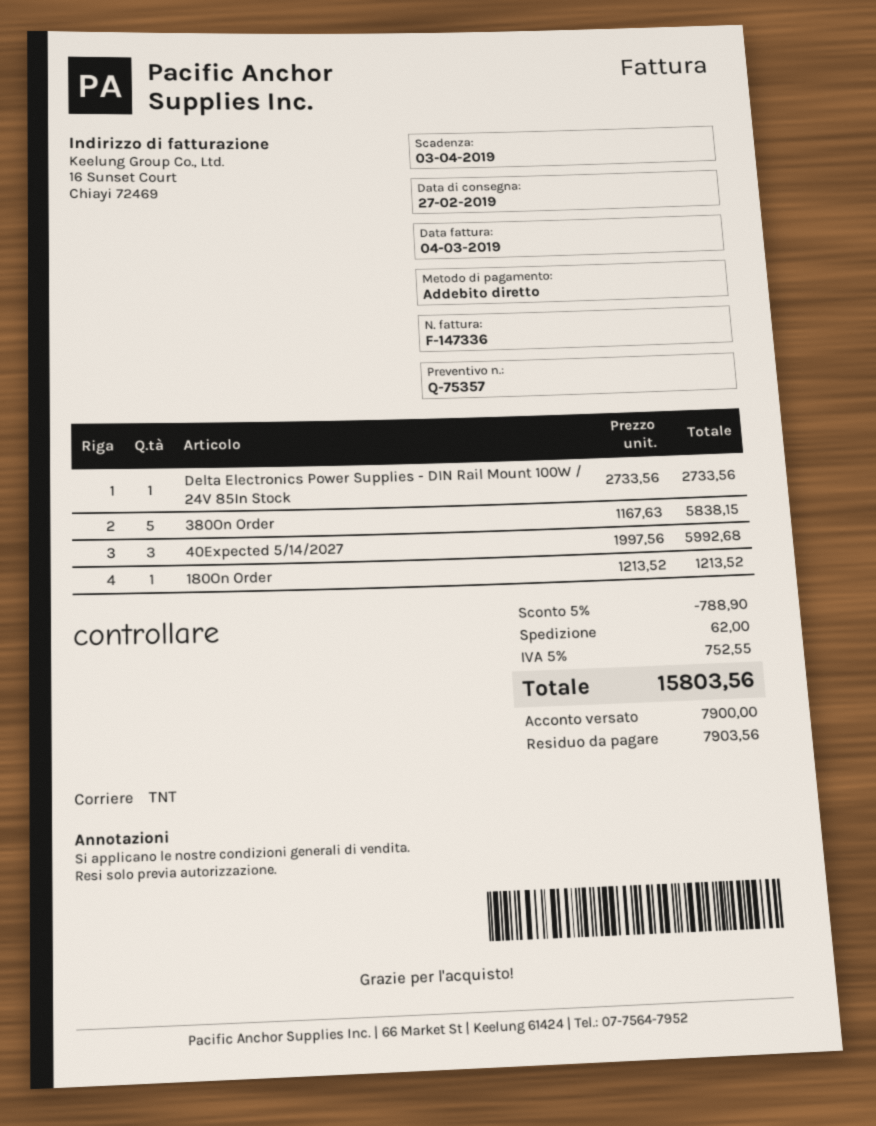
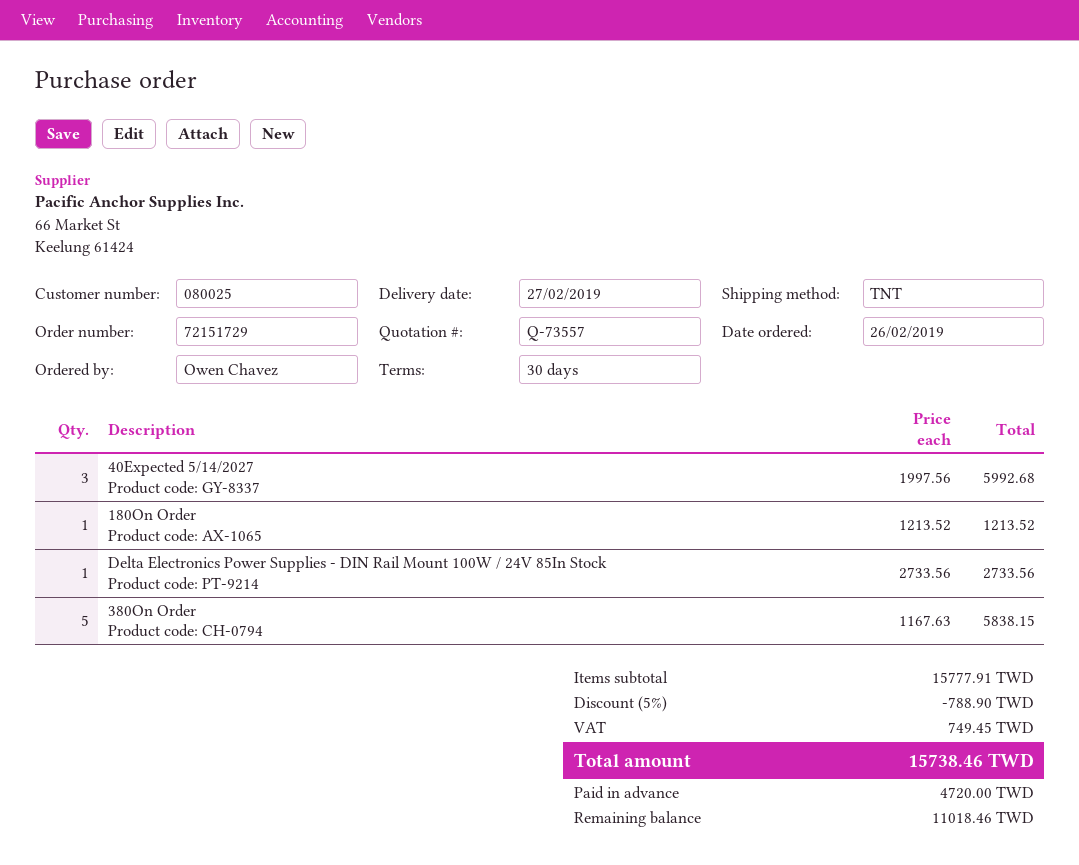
quote number: Q-75357 -> Q-73557
shipping: 62.00 -> none
tax: 752.55 -> 749.45
total: 15803.56 -> 15738.46
deposit: 7900.00 -> 4720.00
balance: 7903.56 -> 11018.46

